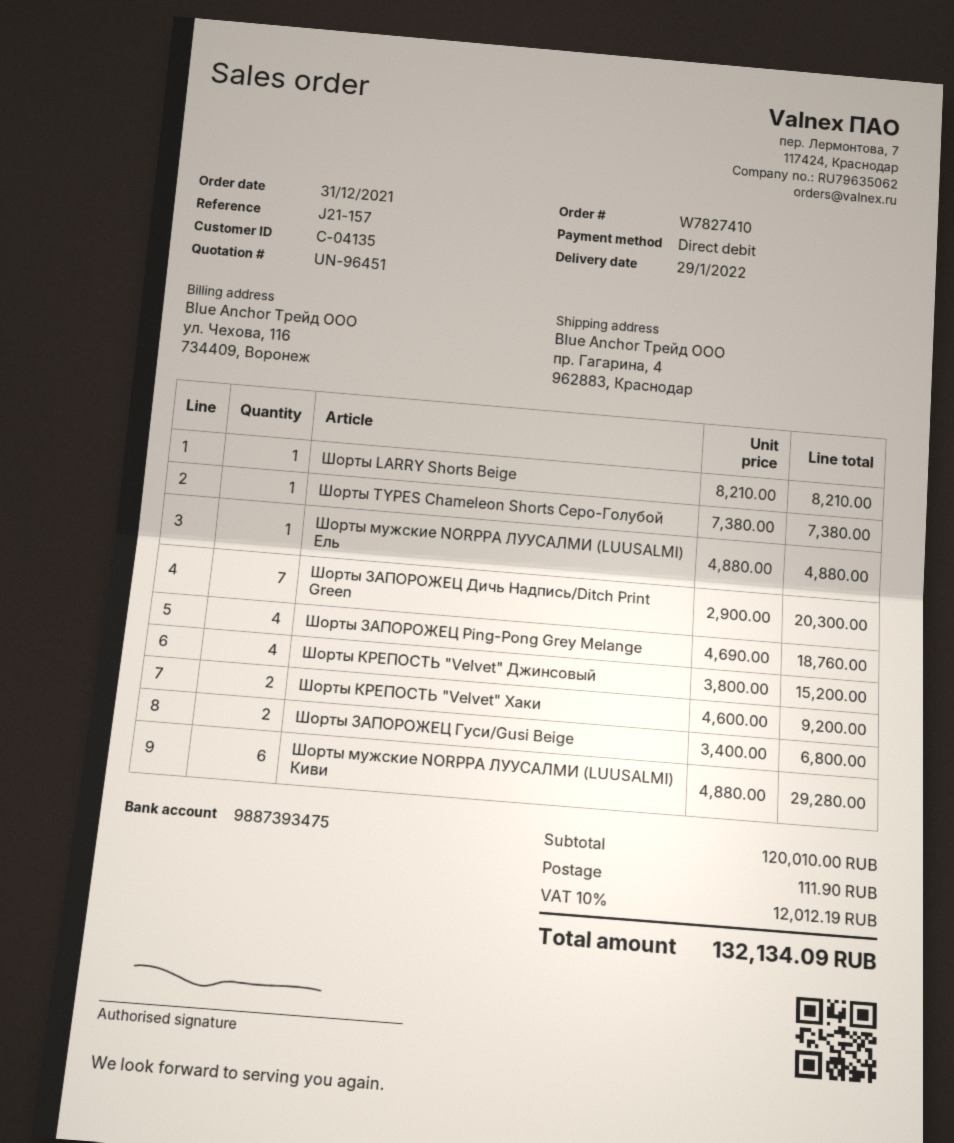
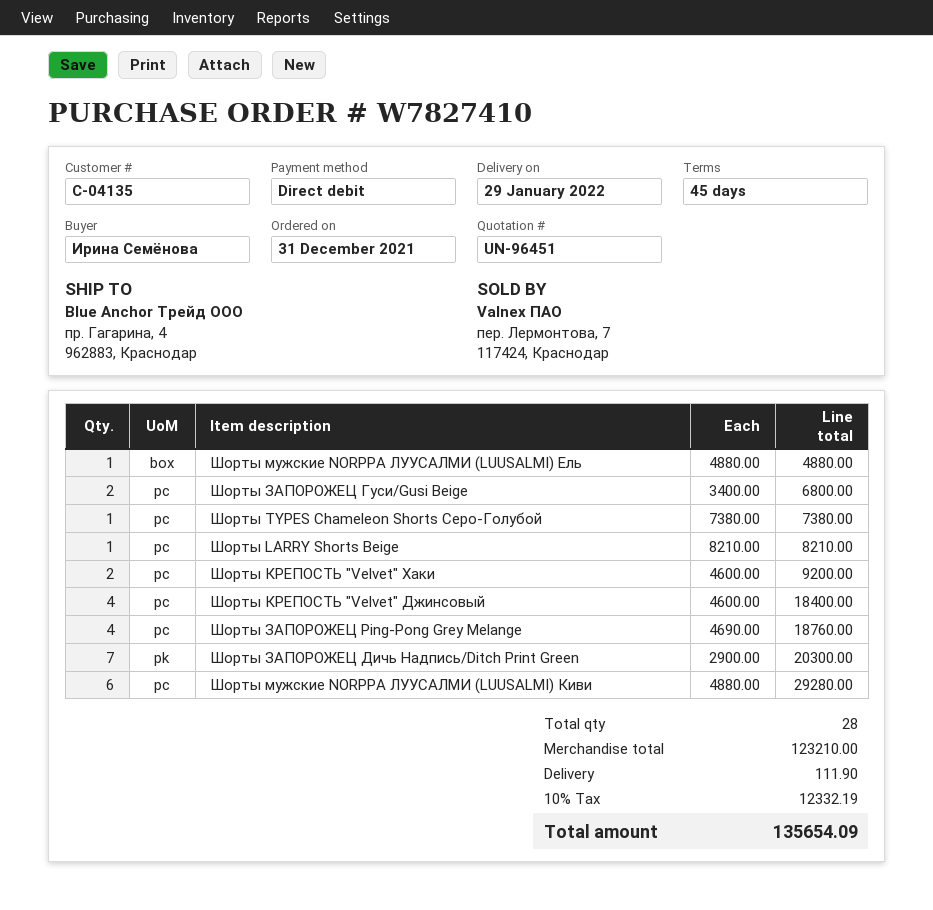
Шорты КРЕПОСТЬ "Velvet" Джинсовый: 4 x 3800.00 = 15200.00 -> 4 x 4600.00 = 18400.00
subtotal: 120010.00 -> 123210.00
tax: 10% = 12012.19 -> 10% = 12332.19
total: 132134.09 -> 135654.09

